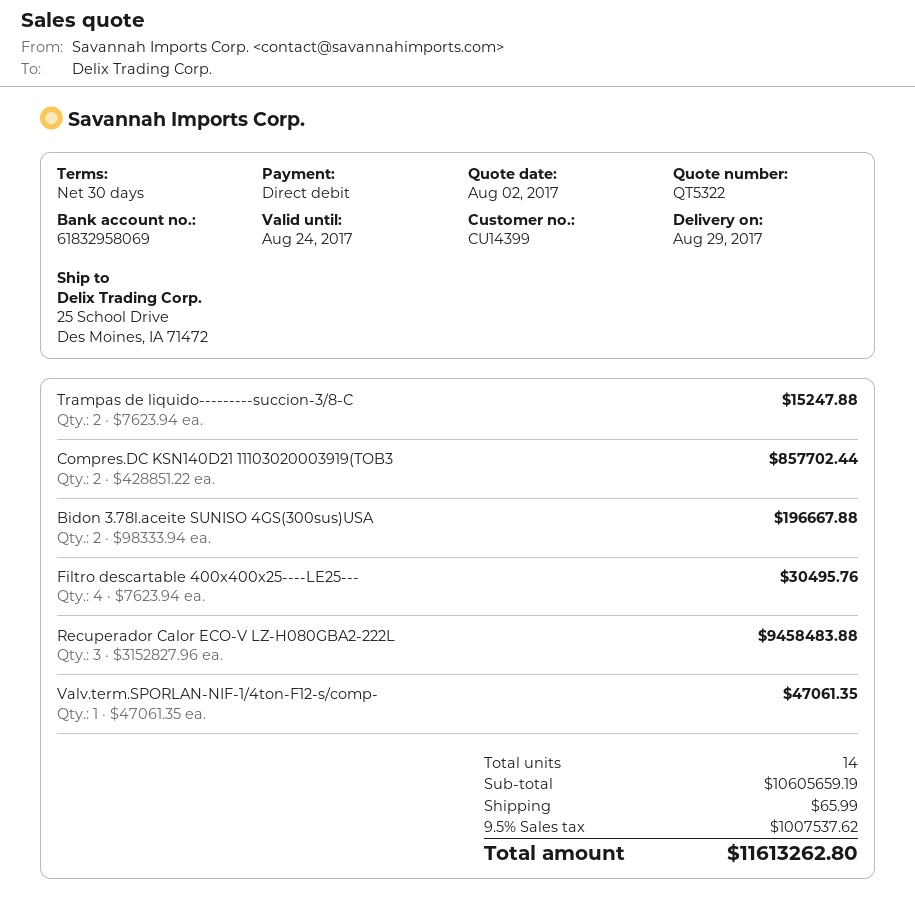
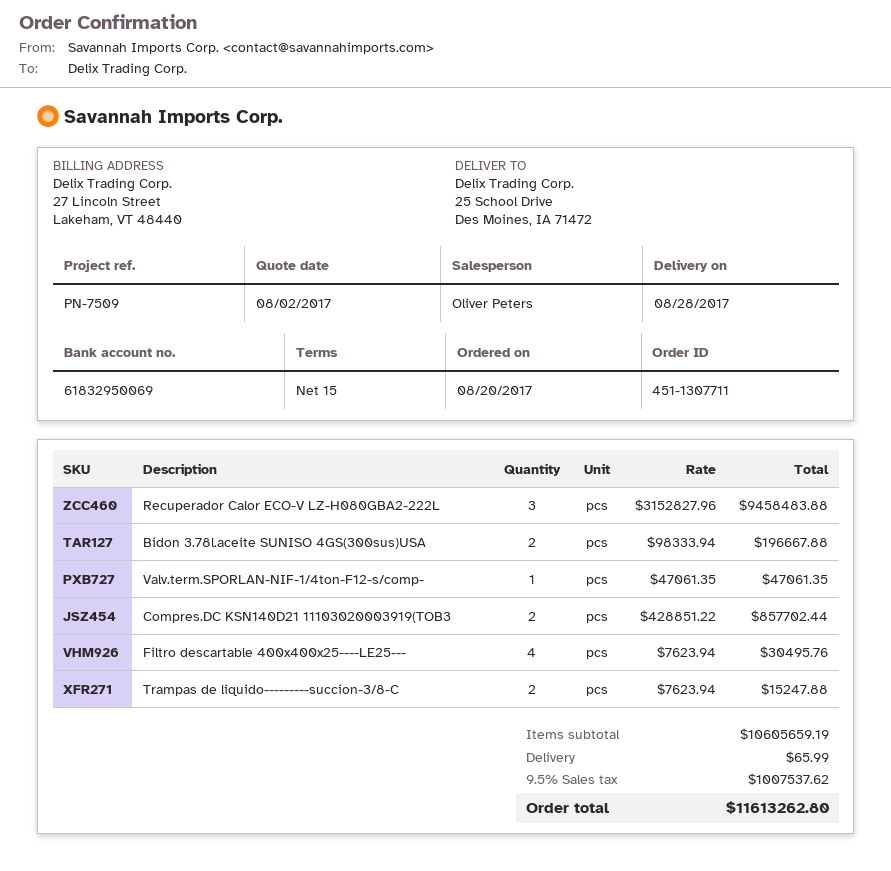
delivery date: 2017-08-29 -> 2017-08-28
payment terms: 30 days -> 15 days
bank account: 61832958069 -> 61832950069

